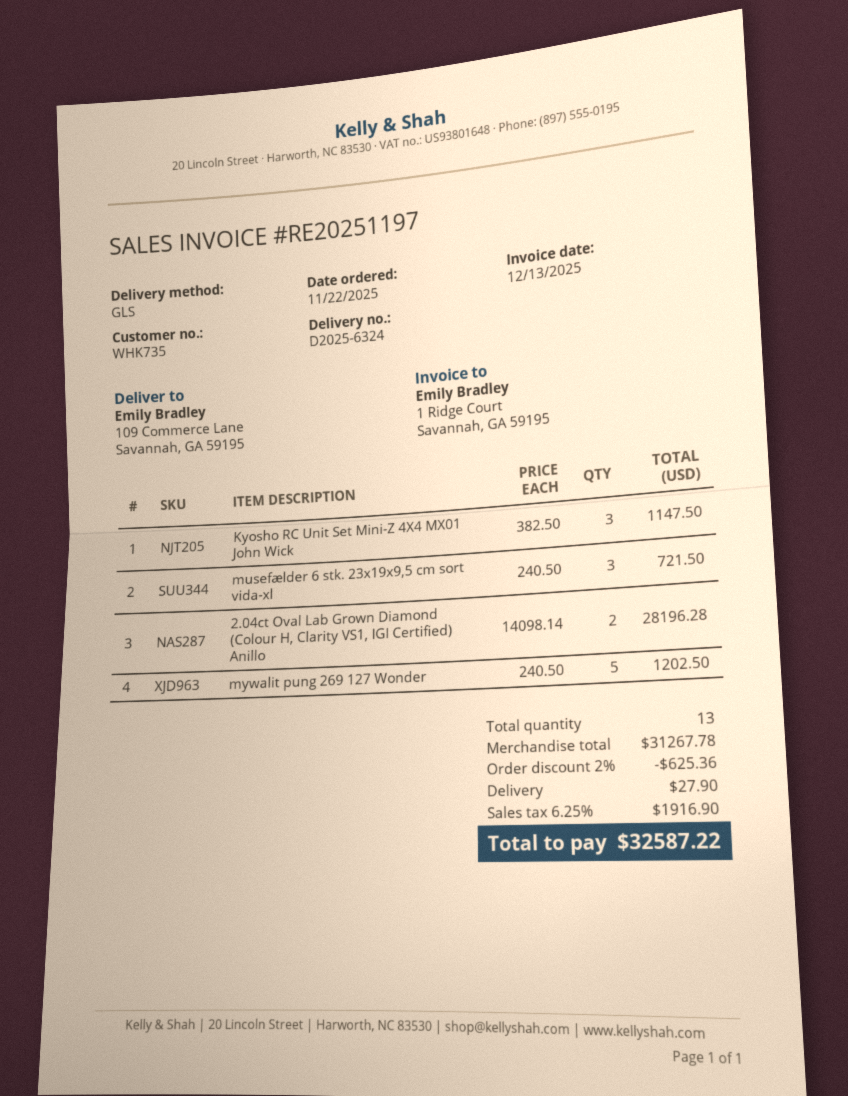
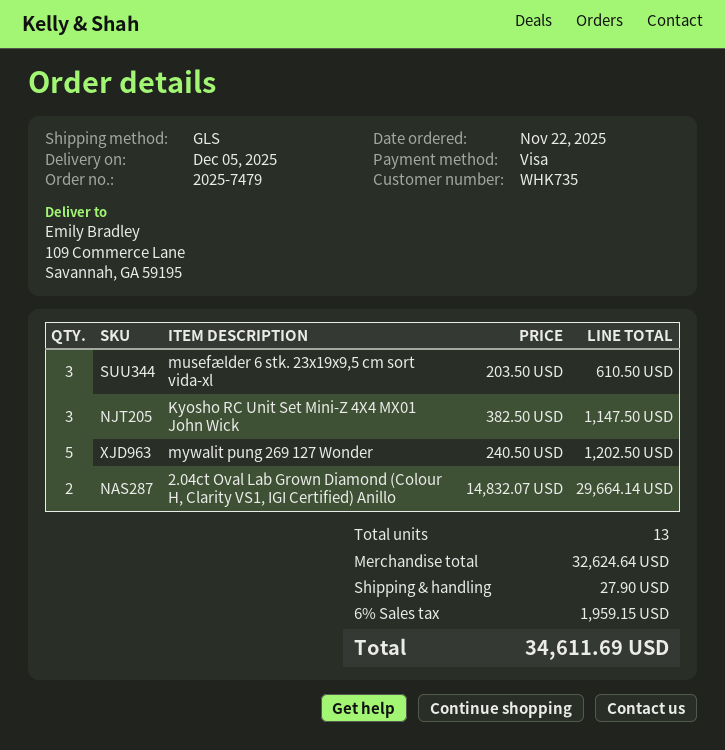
musefælder 6 stk. 23x19x9,5 cm sort vida-xl: 3 x 240.50 = 721.50 -> 3 x 203.50 = 610.50
2.04ct Oval Lab Grown Diamond (Colour H, Clarity VS1, IGI Certified) Anillo: 2 x 14098.14 = 28196.28 -> 2 x 14832.07 = 29664.14
subtotal: 31267.78 -> 32624.64
discount: 2% = 625.36 -> none
tax: 6.25% = 1916.90 -> 6% = 1959.15
total: 32587.22 -> 34611.69

